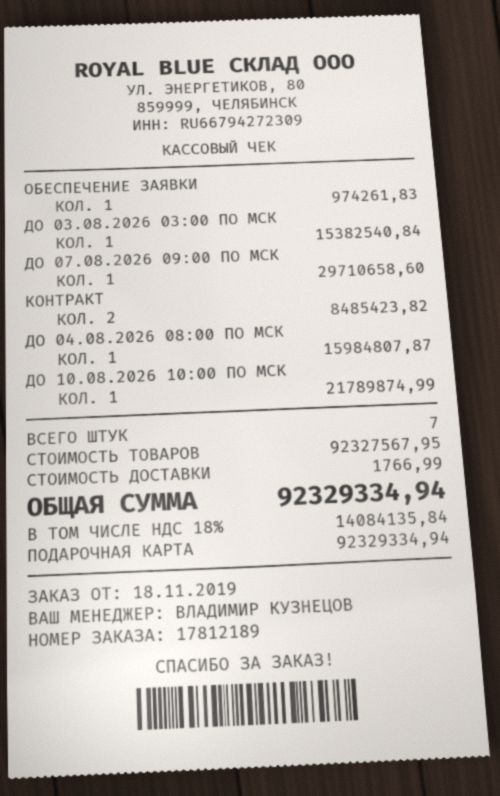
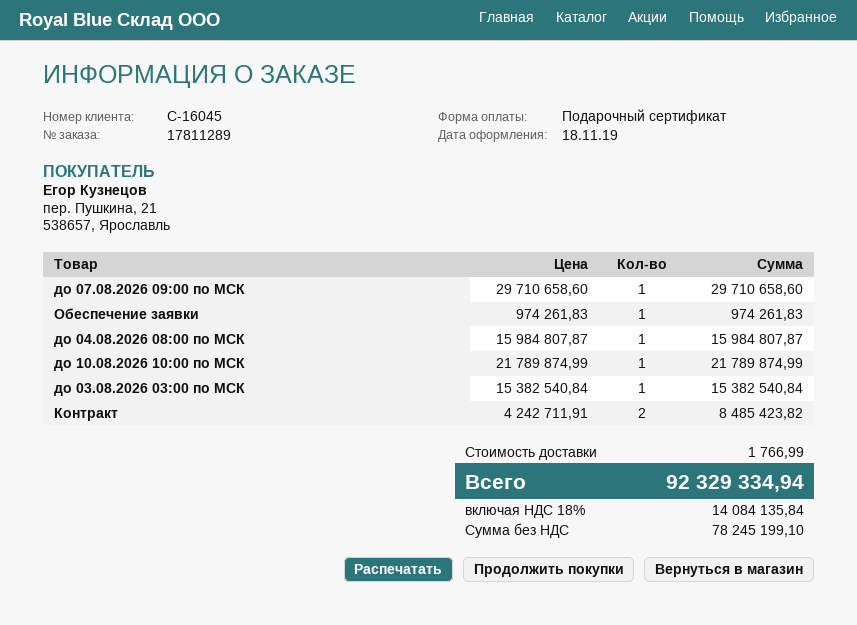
order number: 17812189 -> 17811289

